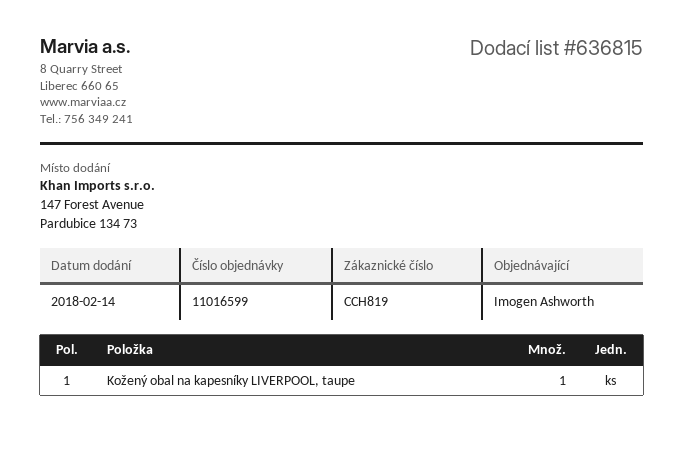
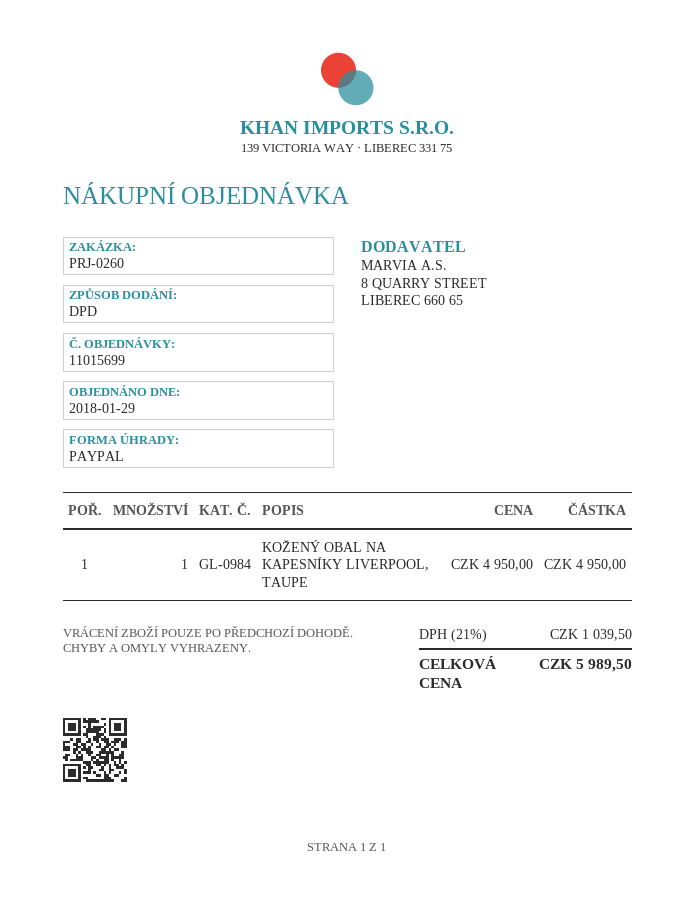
order number: 11016599 -> 11015699

